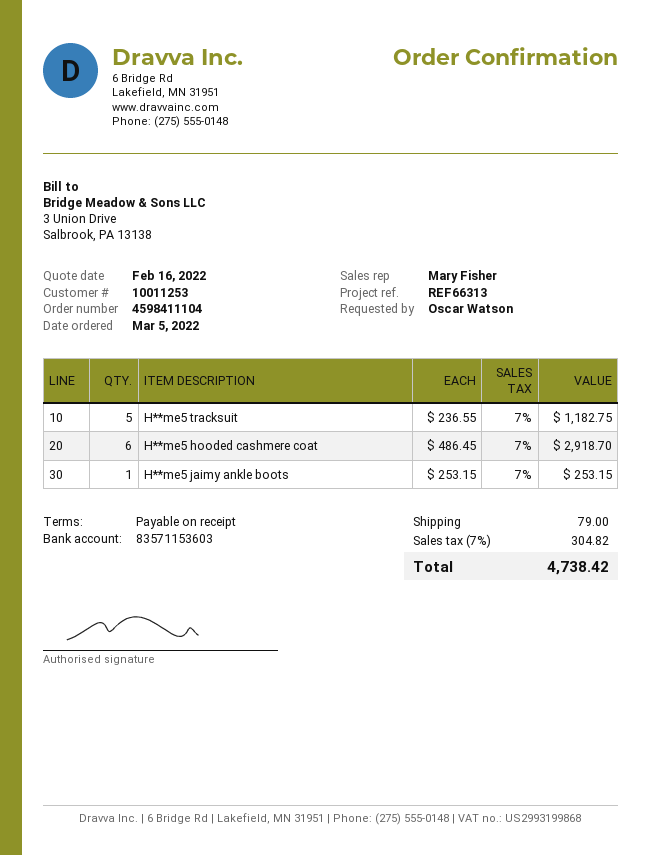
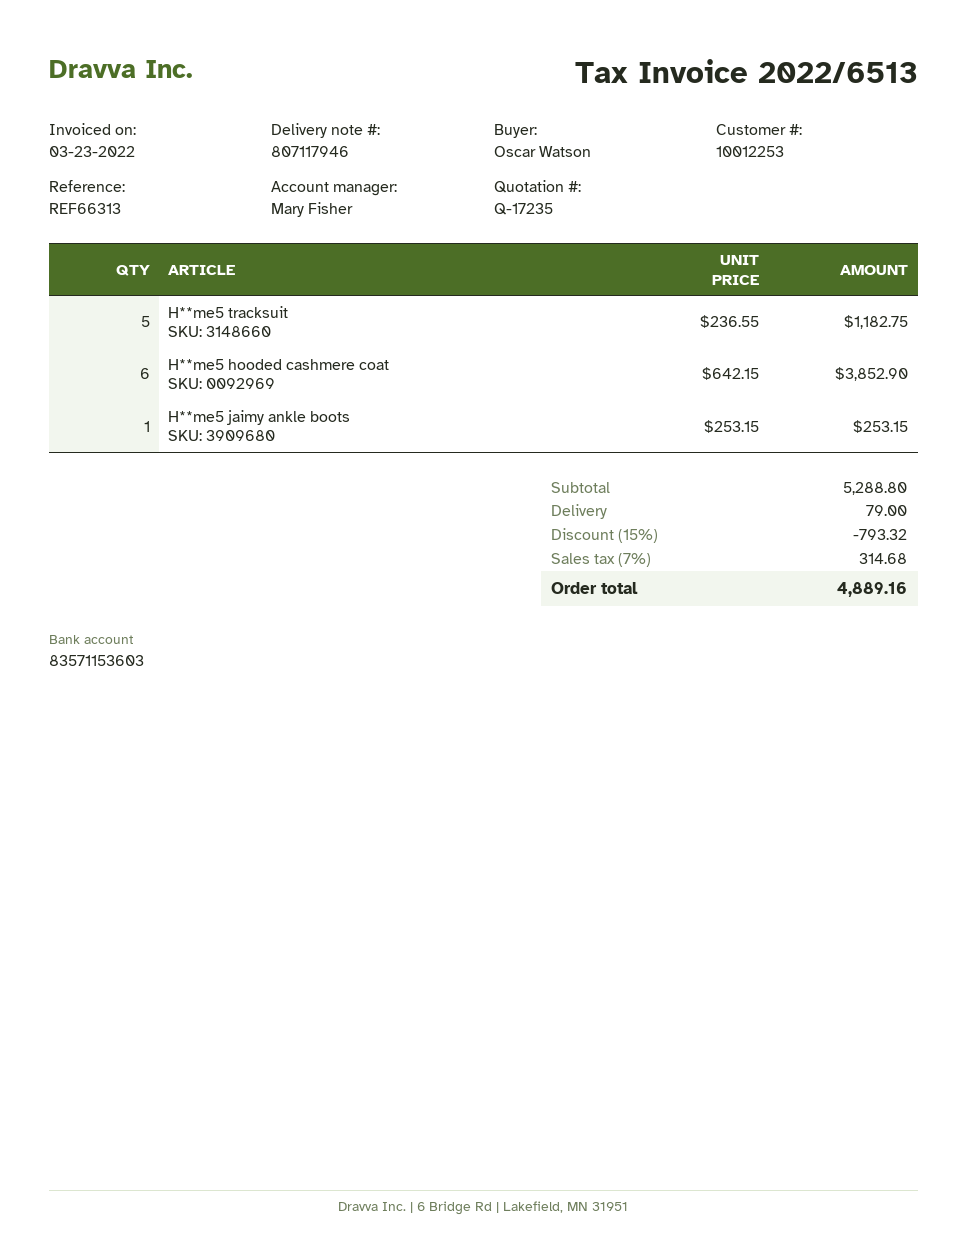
customer number: 10011253 -> 10012253
H**me5 hooded cashmere coat: 6 x 486.45 = 2918.70 -> 6 x 642.15 = 3852.90
discount: none -> 15% = 793.32
tax: 7% = 304.82 -> 7% = 314.68
total: 4738.42 -> 4889.16

